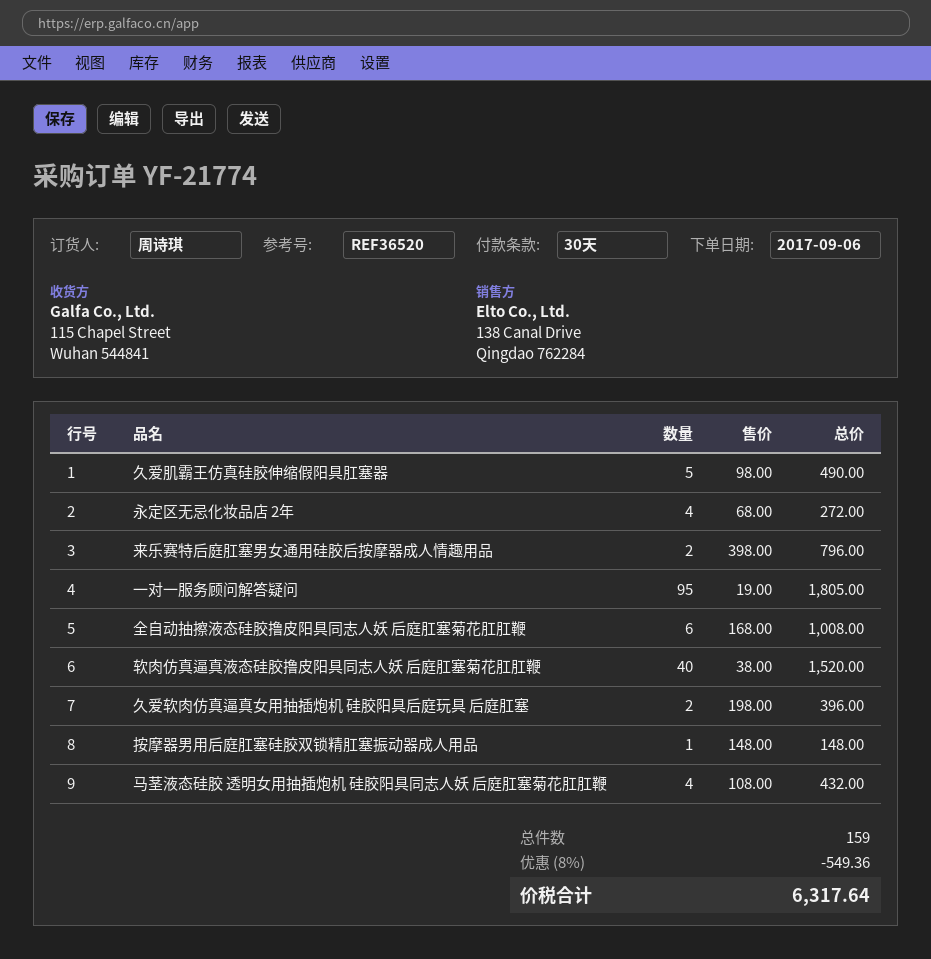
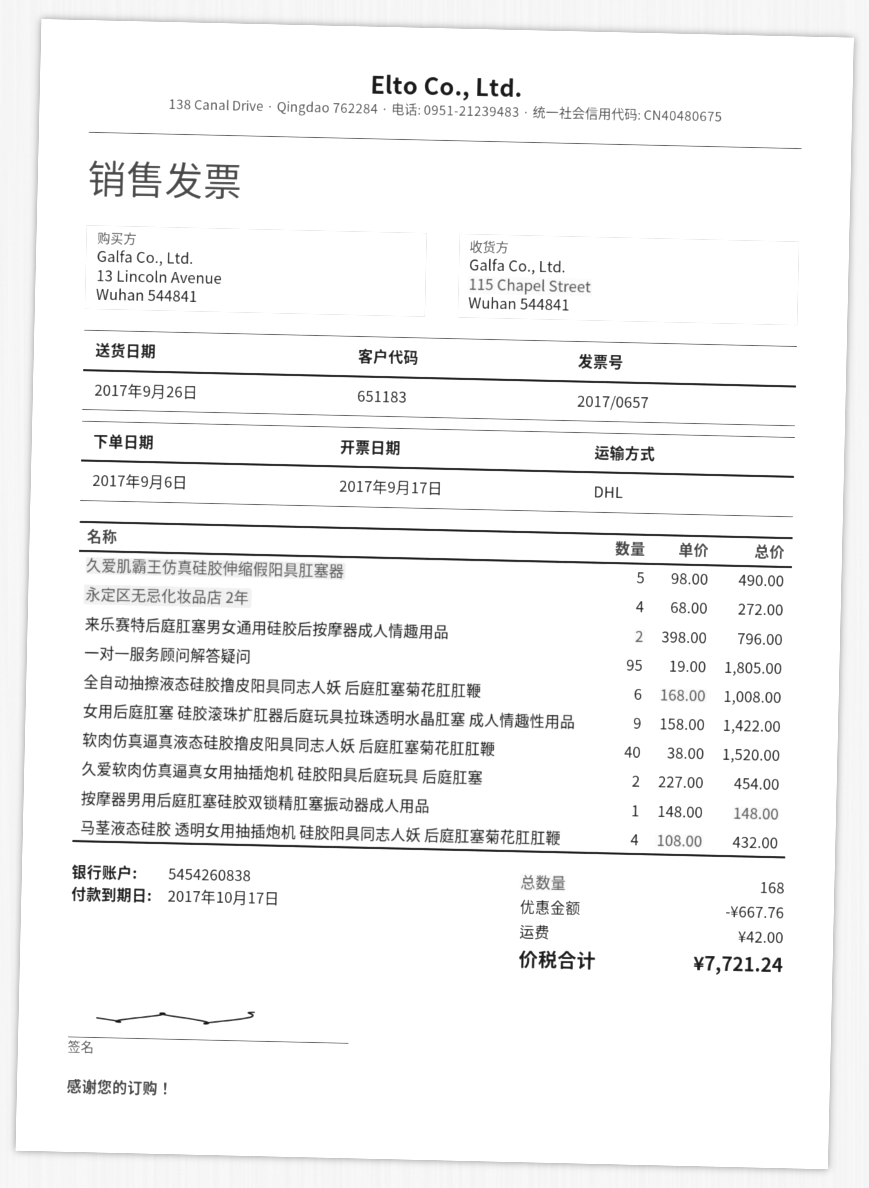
久爱软肉仿真逼真女用抽插炮机 硅胶阳具后庭玩具 后庭肛塞: 2 x 198.00 = 396.00 -> 2 x 227.00 = 454.00
女用后庭肛塞 硅胶滚珠扩肛器后庭玩具拉珠透明水晶肛塞 成人情趣性用品: none -> 9 x 158.00 = 1422.00
total quantity: 159 -> 168
discount: 549.36 -> 667.76
shipping: none -> 42.00
total: 6317.64 -> 7721.24

